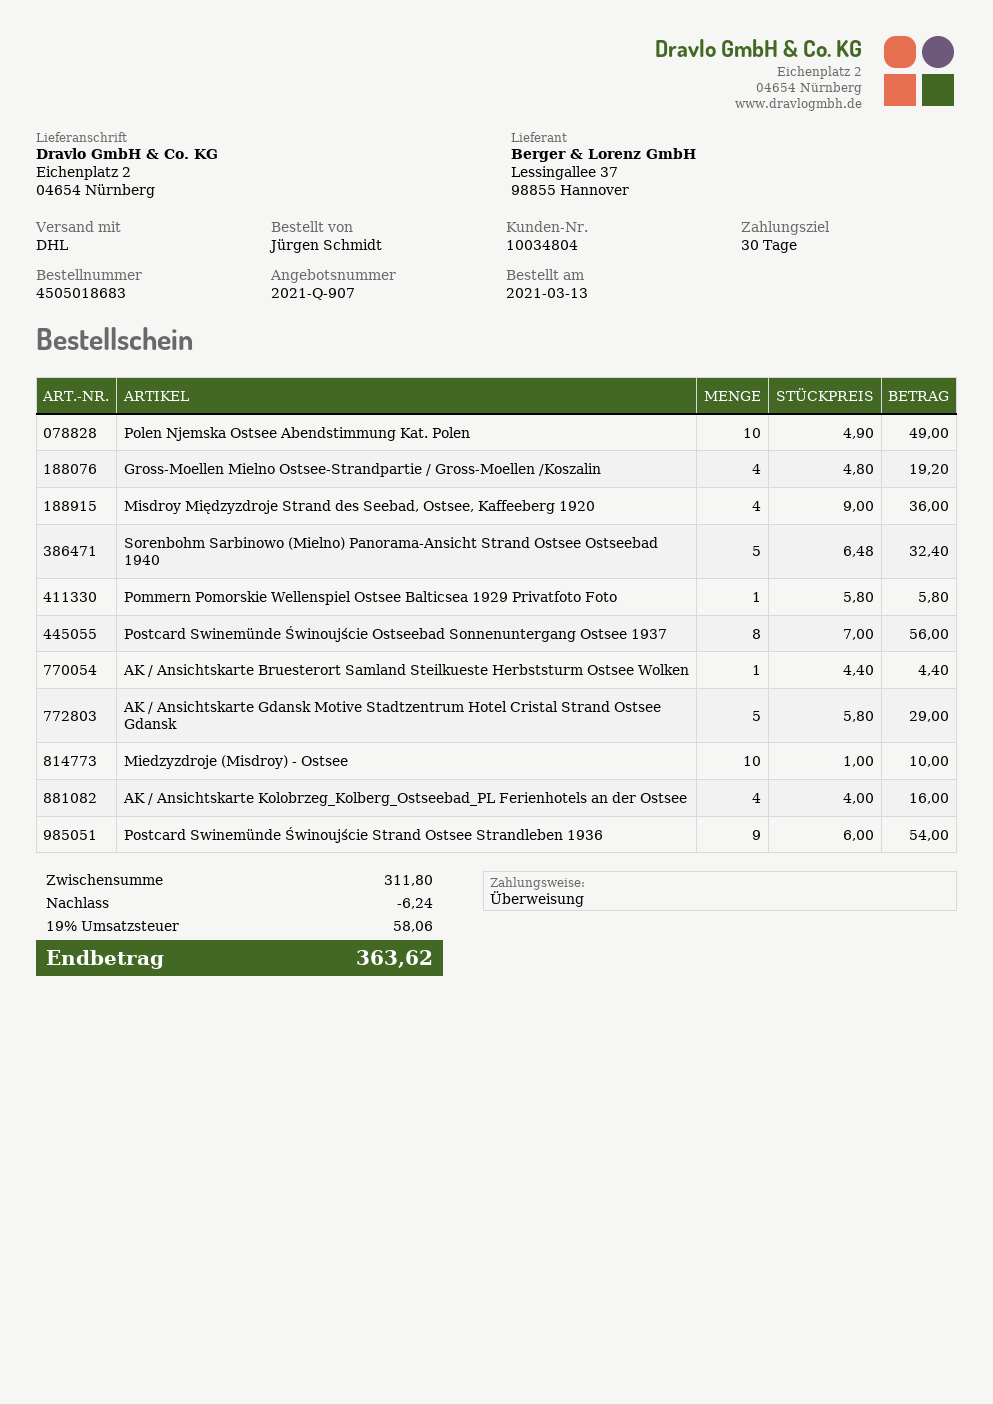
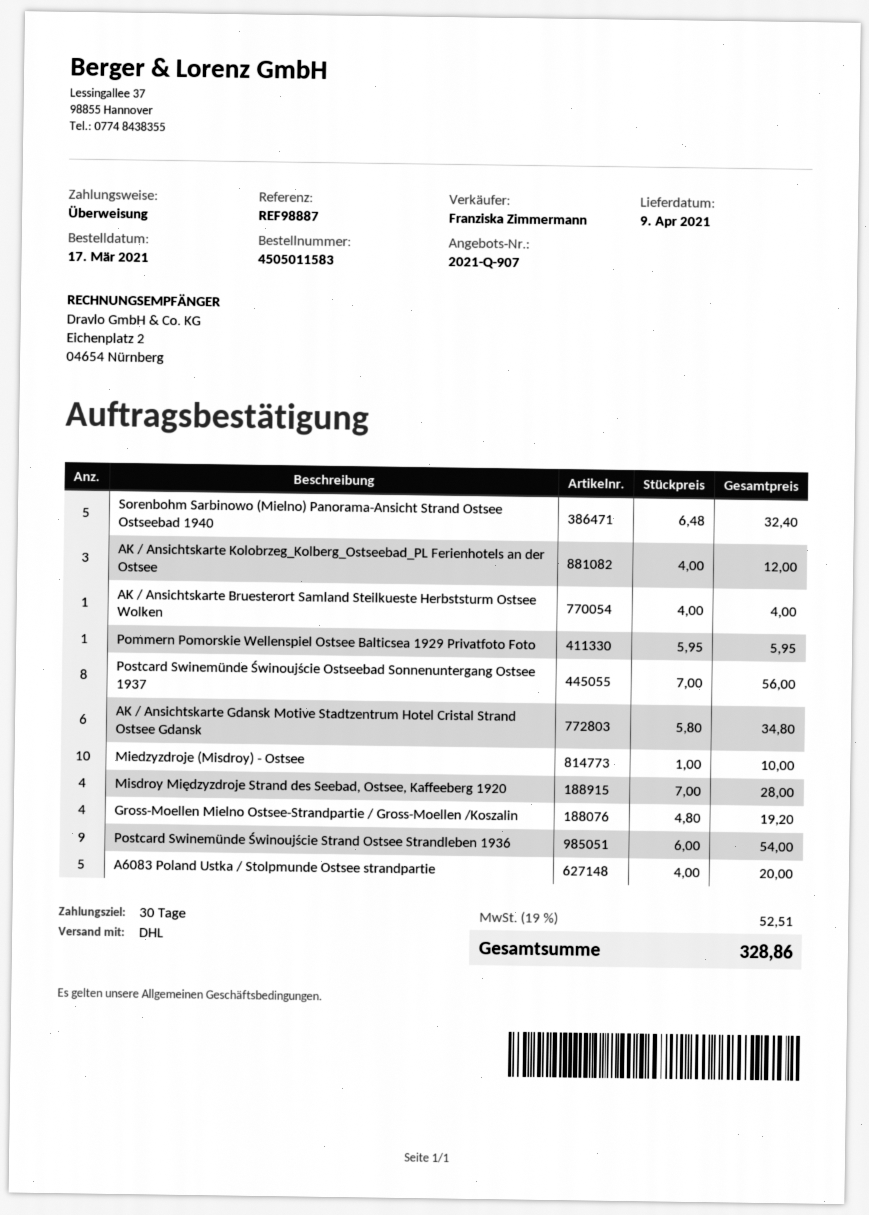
order number: 4505018683 -> 4505011583
order date: 2021-03-13 -> 2021-03-17
Polen Njemska Ostsee Abendstimmung Kat. Polen: 10 x 4.90 = 49.00 -> none
Misdroy Międzyzdroje Strand des Seebad, Ostsee, Kaffeeberg 1920: 4 x 9.00 = 36.00 -> 4 x 7.00 = 28.00
Pommern Pomorskie Wellenspiel Ostsee Balticsea 1929 Privatfoto Foto: 1 x 5.80 = 5.80 -> 1 x 5.95 = 5.95
AK / Ansichtskarte Bruesterort Samland Steilkueste Herbststurm Ostsee Wolken: 1 x 4.40 = 4.40 -> 1 x 4.00 = 4.00
AK / Ansichtskarte Gdansk Motive Stadtzentrum Hotel Cristal Strand Ostsee Gdansk: 5 x 5.80 = 29.00 -> 6 x 5.80 = 34.80
AK / Ansichtskarte Kolobrzeg_Kolberg_Ostseebad_PL Ferienhotels an der Ostsee: 4 x 4.00 = 16.00 -> 3 x 4.00 = 12.00
A6083 Poland Ustka / Stolpmunde Ostsee strandpartie: none -> 5 x 4.00 = 20.00
discount: 6.24 -> none
tax: 19% = 58.06 -> 19% = 52.51
total: 363.62 -> 328.86

